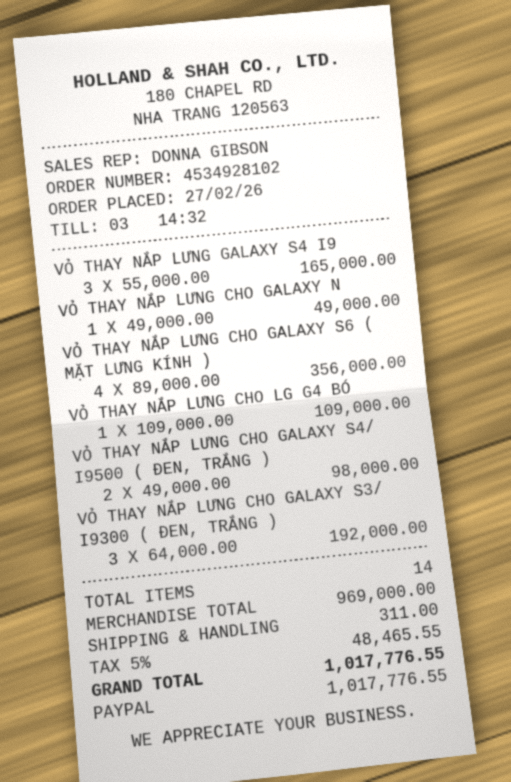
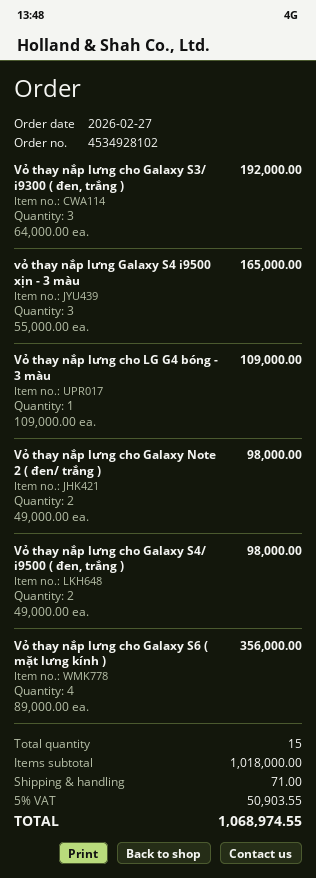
VỎ THAY NẮP LƯNG CHO GALAXY N: 1 x 49000.00 = 49000.00 -> 2 x 49000.00 = 98000.00
total quantity: 14 -> 15
subtotal: 969000.00 -> 1018000.00
shipping: 311.00 -> 71.00
tax: 5% = 48465.55 -> 5% = 50903.55
total: 1017776.55 -> 1068974.55

